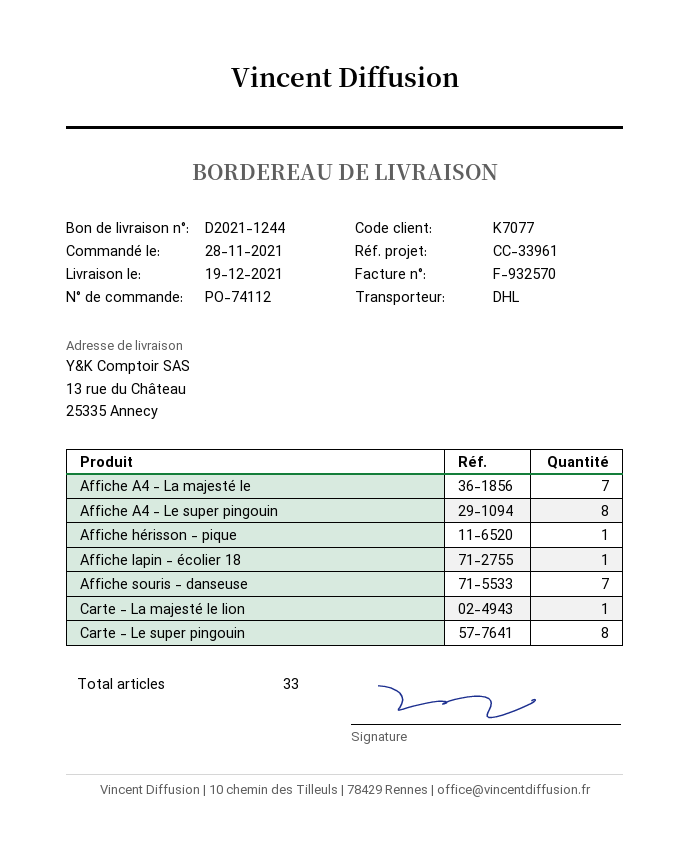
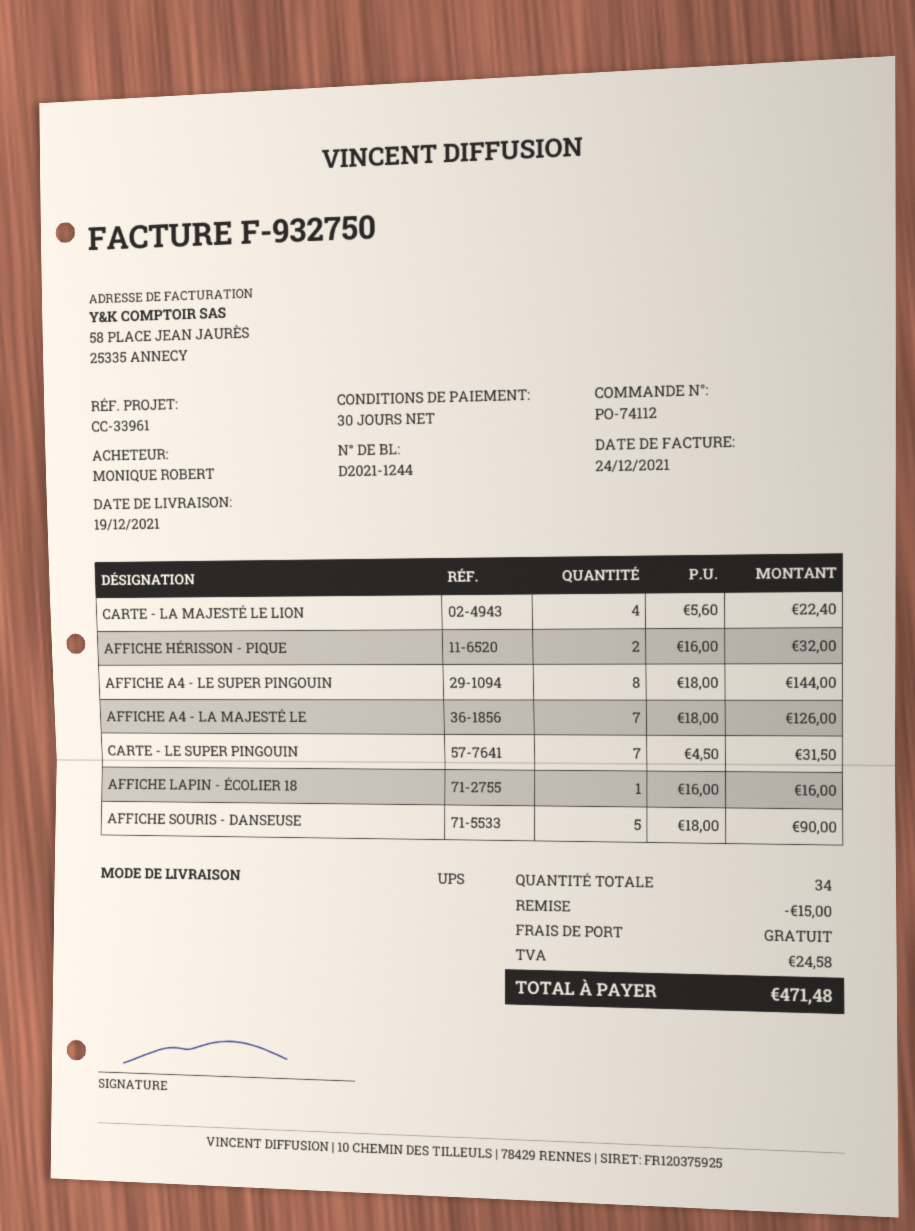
invoice number: F-932570 -> F-932750
shipping method: DHL -> UPS
Affiche hérisson - pique: 1 -> 2
Affiche souris - danseuse: 7 -> 5
Carte - La majesté le lion: 1 -> 4
Carte - Le super pingouin: 8 -> 7
total quantity: 33 -> 34

